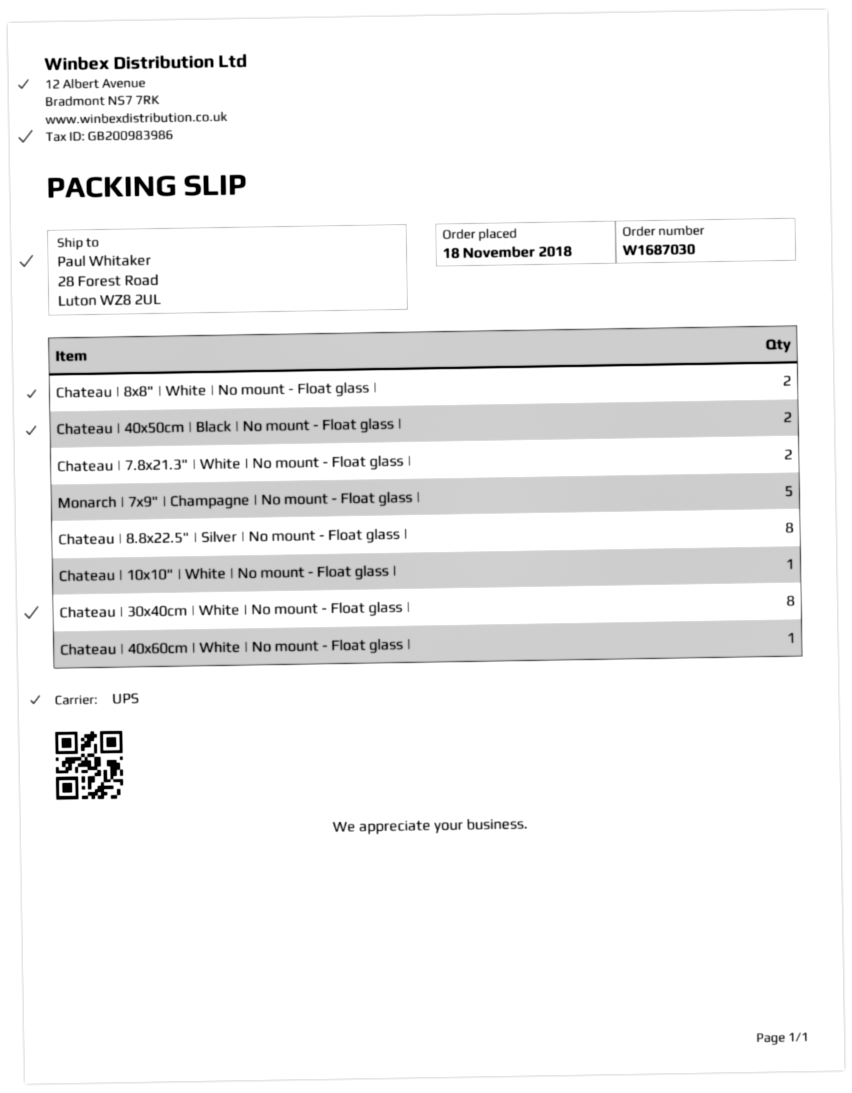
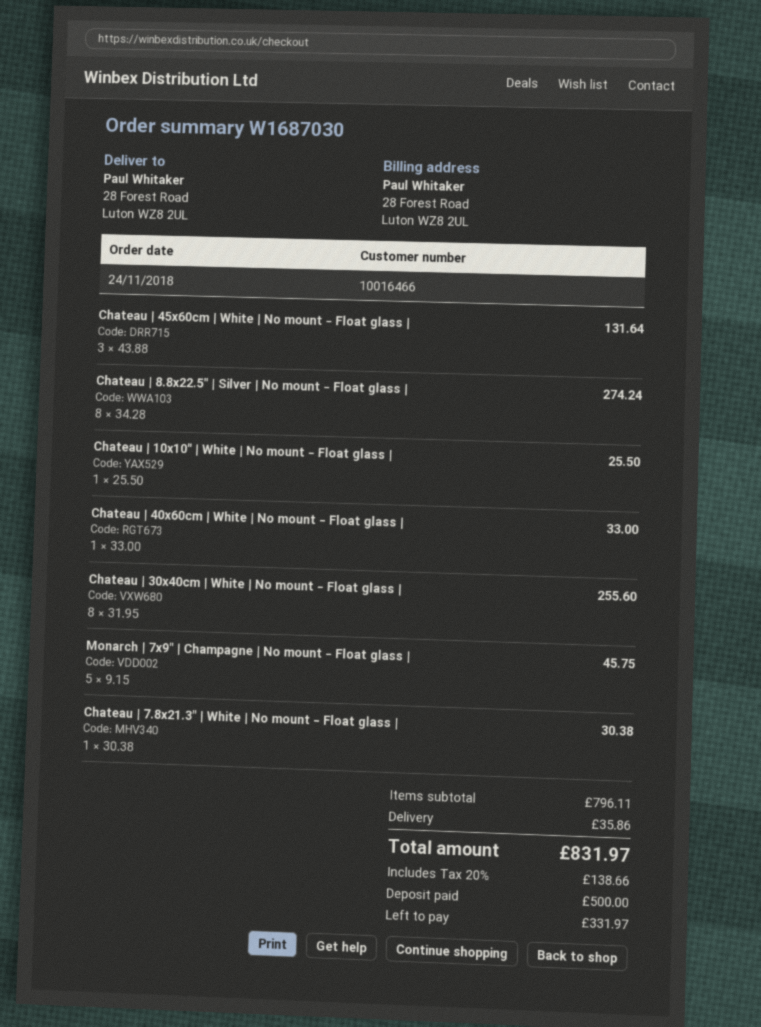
order date: 2018-11-18 -> 2018-11-24
Chateau | 8x8" | White | No mount - Float glass |: 2 -> none
Chateau | 40x50cm | Black | No mount - Float glass |: 2 -> none
Chateau | 7.8x21.3" | White | No mount - Float glass |: 2 -> 1
Chateau | 45x60cm | White | No mount - Float glass |: none -> 3

